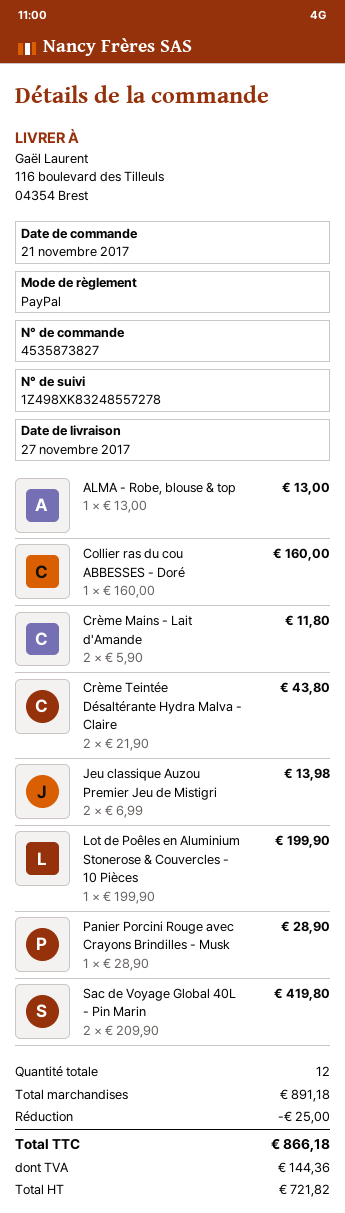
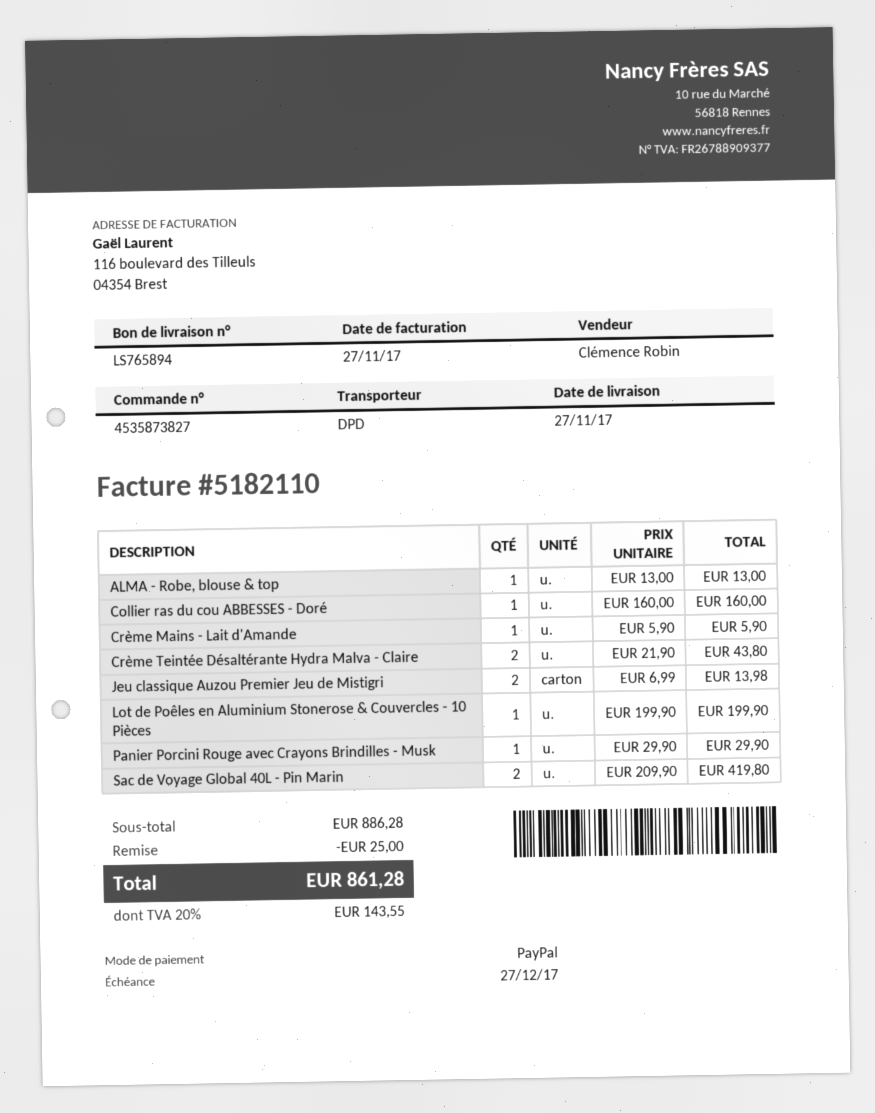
Crème Mains - Lait d'Amande: 2 x 5.90 = 11.80 -> 1 x 5.90 = 5.90
Panier Porcini Rouge avec Crayons Brindilles - Musk: 1 x 28.90 = 28.90 -> 1 x 29.90 = 29.90
subtotal: 891.18 -> 886.28
tax: 144.36 -> 143.55
total: 866.18 -> 861.28

